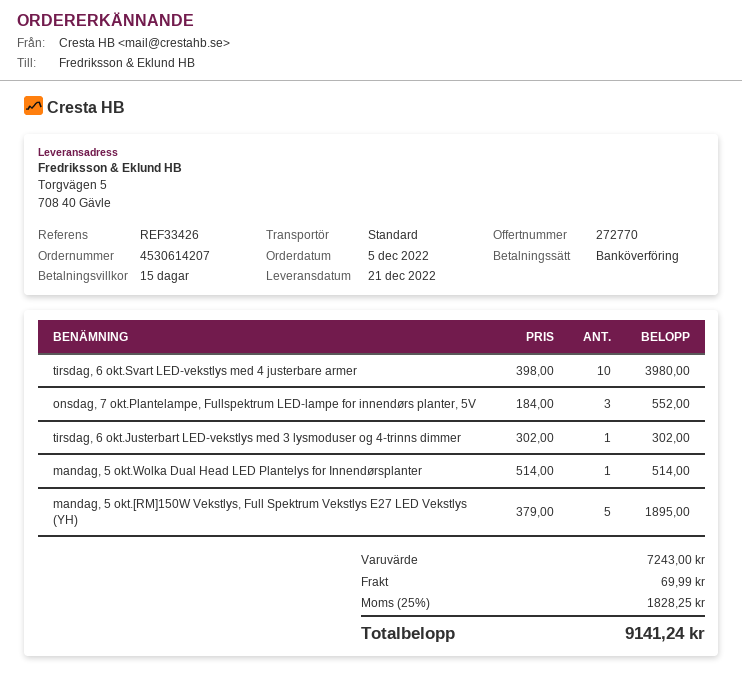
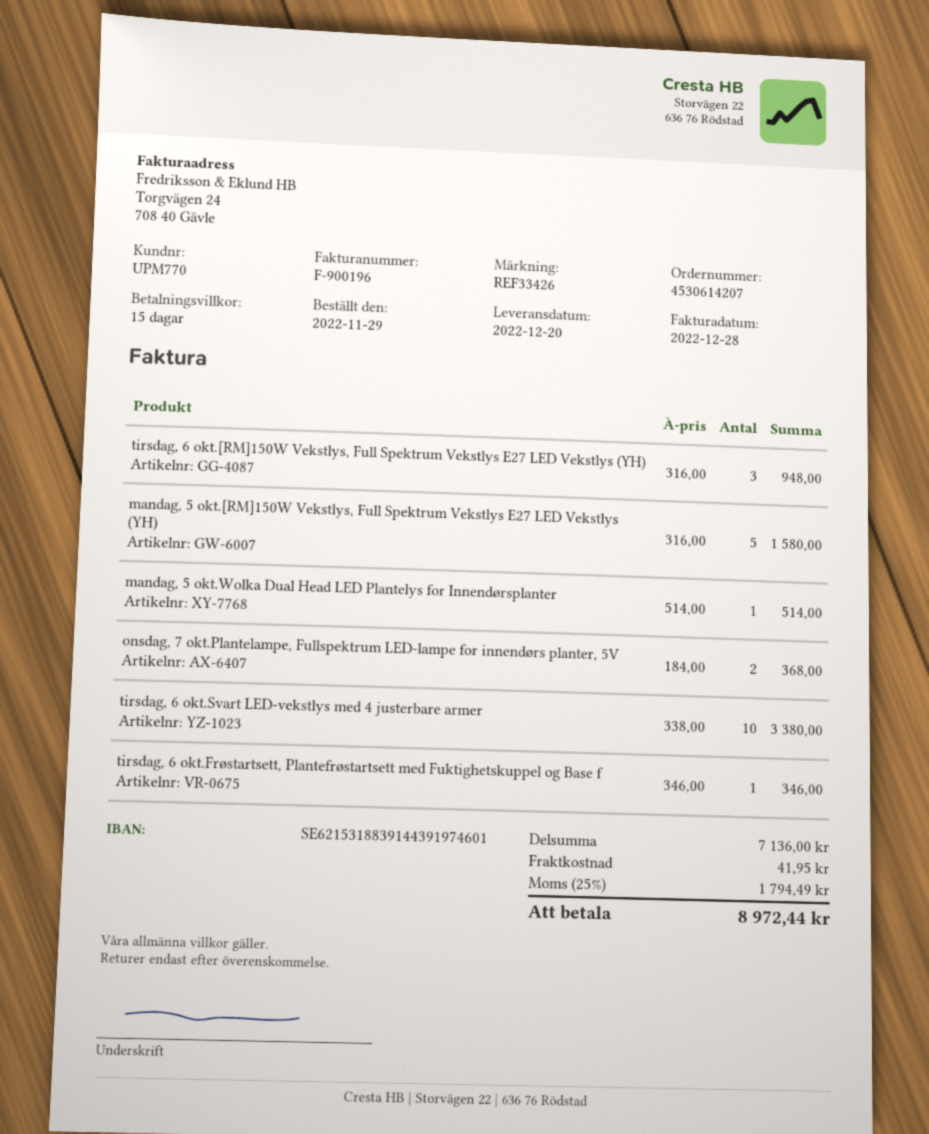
order date: 2022-12-05 -> 2022-11-29
delivery date: 2022-12-21 -> 2022-12-20
tirsdag, 6 okt.Svart LED-vekstlys med 4 justerbare armer: 10 x 398.00 = 3980.00 -> 10 x 338.00 = 3380.00
onsdag, 7 okt.Plantelampe, Fullspektrum LED-lampe for innendørs planter, 5V: 3 x 184.00 = 552.00 -> 2 x 184.00 = 368.00
tirsdag, 6 okt.Justerbart LED-vekstlys med 3 lysmoduser og 4-trinns dimmer: 1 x 302.00 = 302.00 -> none
mandag, 5 okt.[RM]150W Vekstlys, Full Spektrum Vekstlys E27 LED Vekstlys (YH): 5 x 379.00 = 1895.00 -> 5 x 316.00 = 1580.00
tirsdag, 6 okt.[RM]150W Vekstlys, Full Spektrum Vekstlys E27 LED Vekstlys (YH): none -> 3 x 316.00 = 948.00
tirsdag, 6 okt.Frøstartsett, Plantefrøstartsett med Fuktighetskuppel og Base f: none -> 1 x 346.00 = 346.00
subtotal: 7243.00 -> 7136.00
shipping: 69.99 -> 41.95
tax: 25% = 1828.25 -> 25% = 1794.49
total: 9141.24 -> 8972.44

